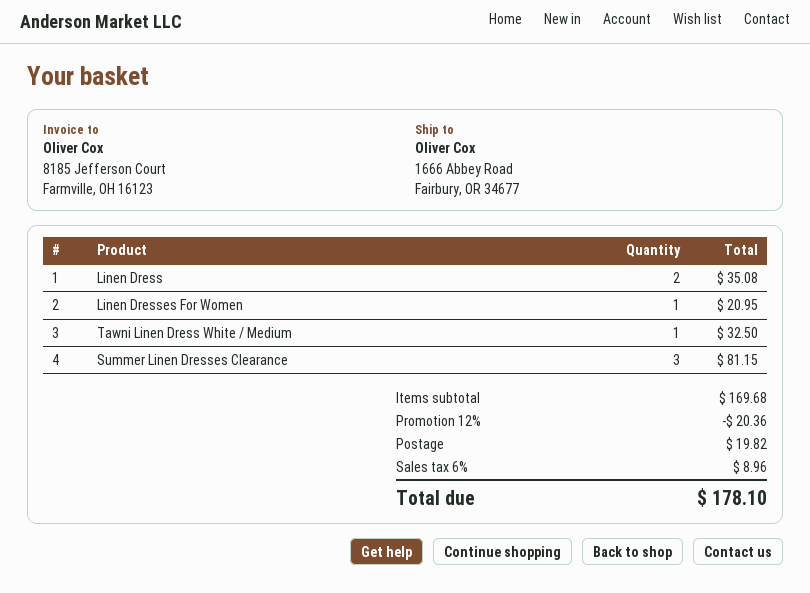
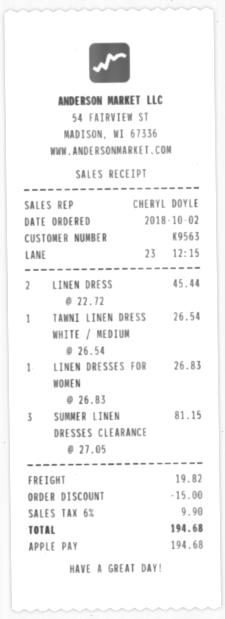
Linen Dress: 2 for 35.08 -> 2 for 45.44
Linen Dresses For Women: 1 for 20.95 -> 1 for 26.83
Tawni Linen Dress White / Medium: 1 for 32.50 -> 1 for 26.54
discount: 20.36 -> 15.00
tax: 6% = 8.96 -> 6% = 9.90
total: 178.10 -> 194.68

